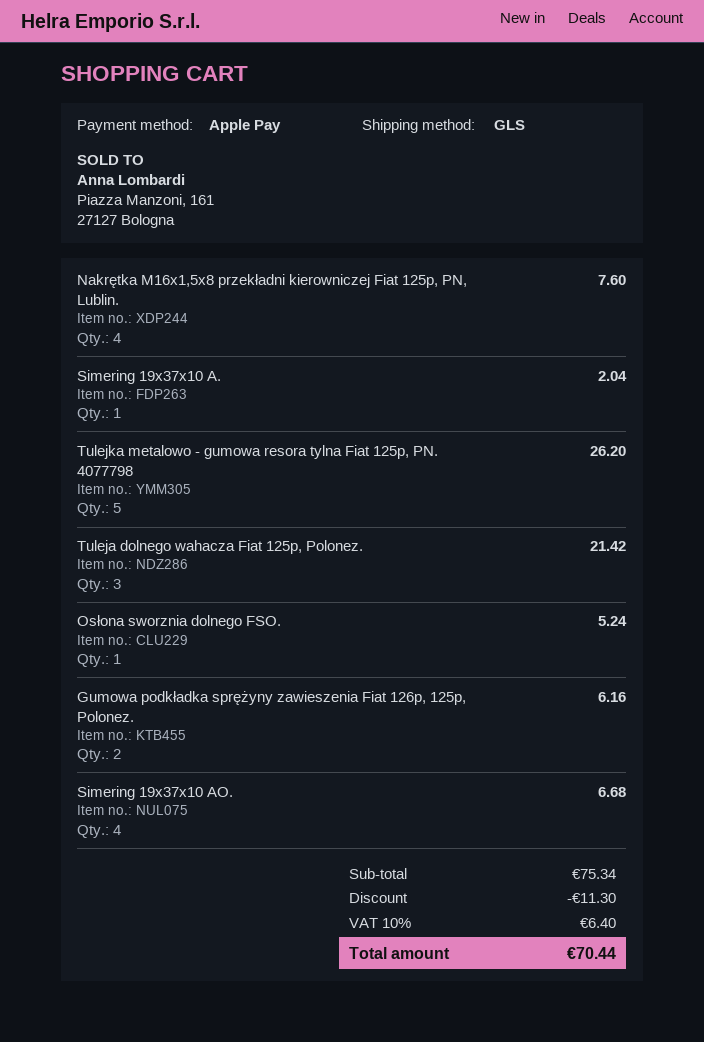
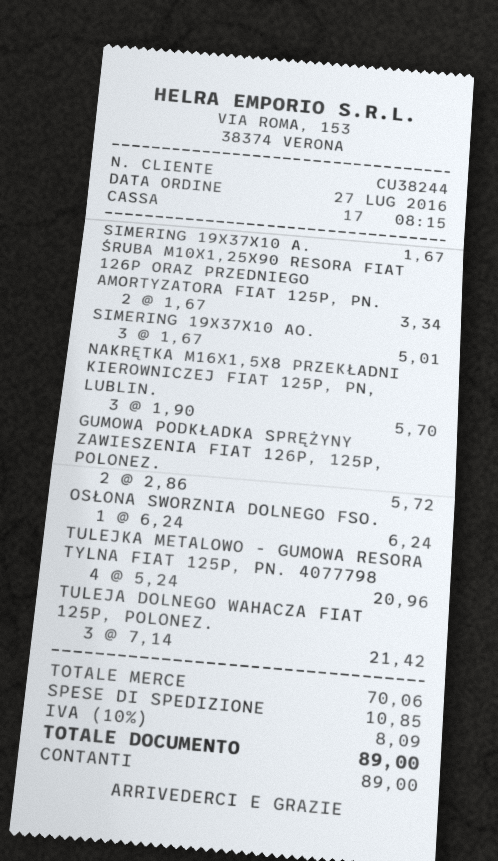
payment method: Apple Pay -> cash
Nakrętka M16x1,5x8 przekładni kierowniczej Fiat 125p, PN, Lublin.: 4 for 7.60 -> 3 for 5.70
Simering 19x37x10 A.: 1 for 2.04 -> 1 for 1.67
Tulejka metalowo - gumowa resora tylna Fiat 125p, PN. 4077798: 5 for 26.20 -> 4 for 20.96
Osłona sworznia dolnego FSO.: 1 for 5.24 -> 1 for 6.24
Gumowa podkładka sprężyny zawieszenia Fiat 126p, 125p, Polonez.: 2 for 6.16 -> 2 for 5.72
Simering 19x37x10 AO.: 4 for 6.68 -> 3 for 5.01
ŚRUBA M10X1,25X90 RESORA FIAT 126P ORAZ PRZEDNIEGO AMORTYZATORA FIAT 125P, PN.: none -> 2 for 3.34
subtotal: 75.34 -> 70.06
discount: 11.30 -> none
shipping: none -> 10.85
tax: 10% = 6.40 -> 10% = 8.09
total: 70.44 -> 89.00

